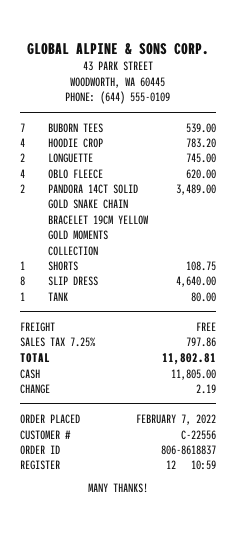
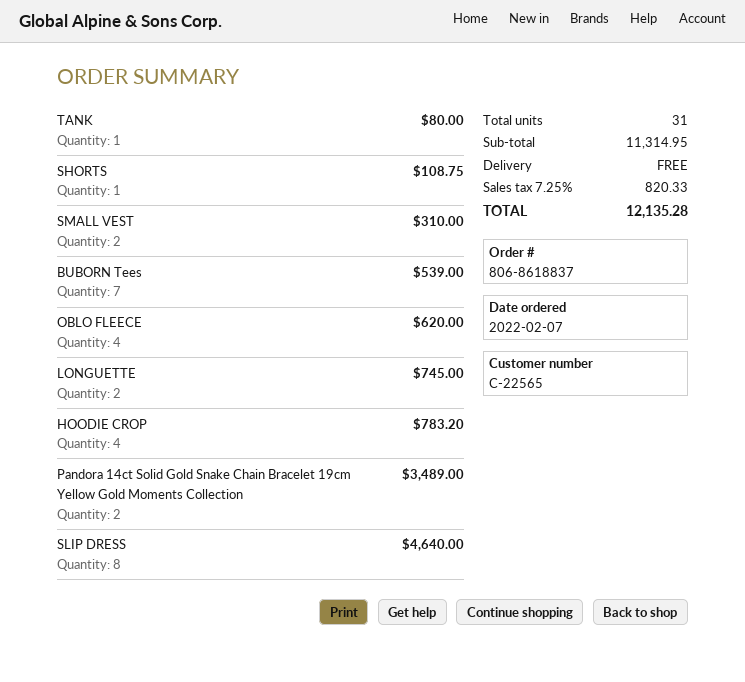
customer number: C-22556 -> C-22565
SMALL VEST: none -> 2 for 310.00
tax: 7.25% = 797.86 -> 7.25% = 820.33
total: 11802.81 -> 12135.28

